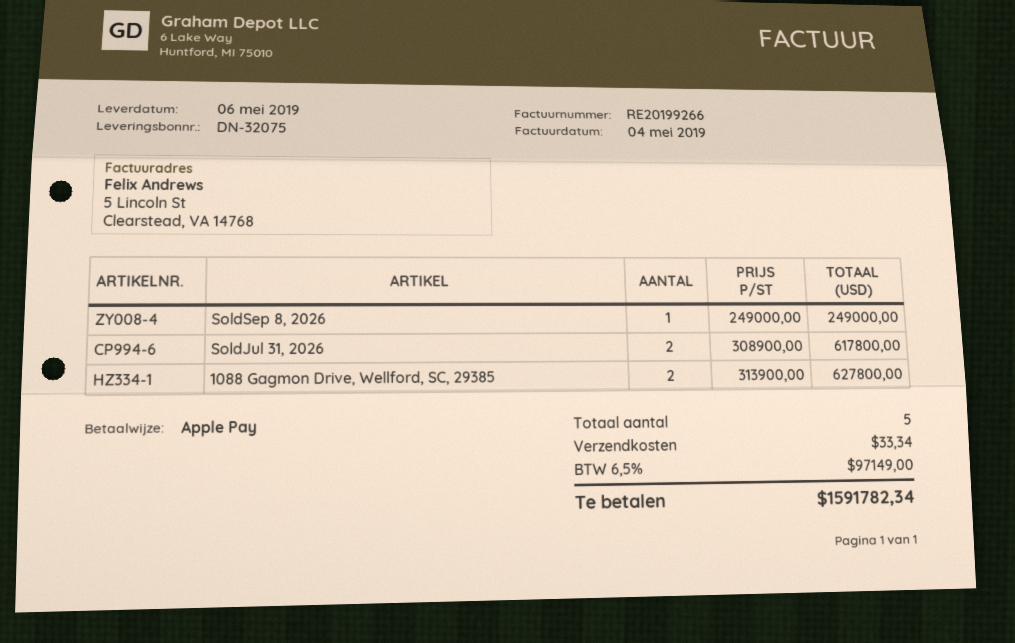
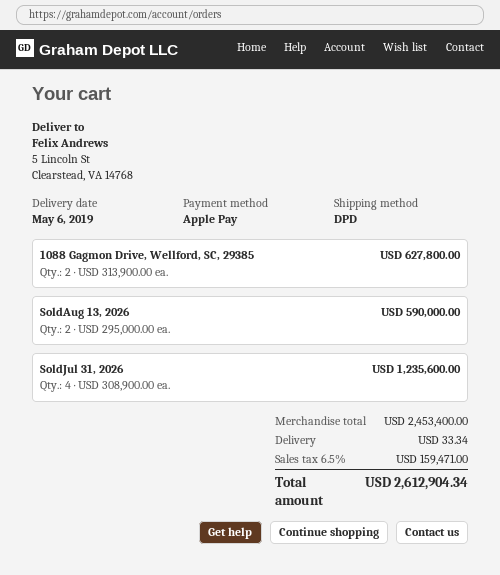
SoldSep 8, 2026: 1 x 249000.00 = 249000.00 -> none
SoldJul 31, 2026: 2 x 308900.00 = 617800.00 -> 4 x 308900.00 = 1235600.00
SoldAug 13, 2026: none -> 2 x 295000.00 = 590000.00
tax: 6.5% = 97149.00 -> 6.5% = 159471.00
total: 1591782.34 -> 2612904.34

